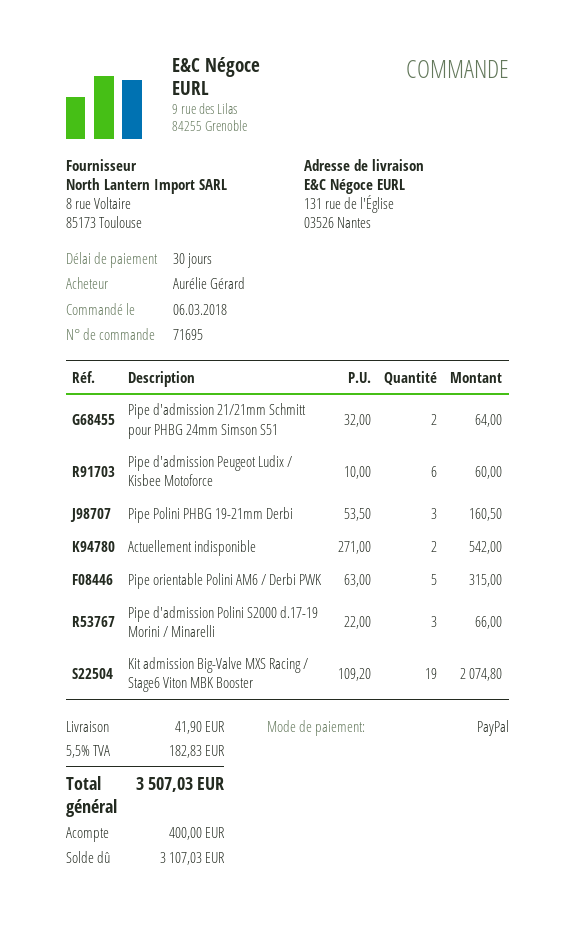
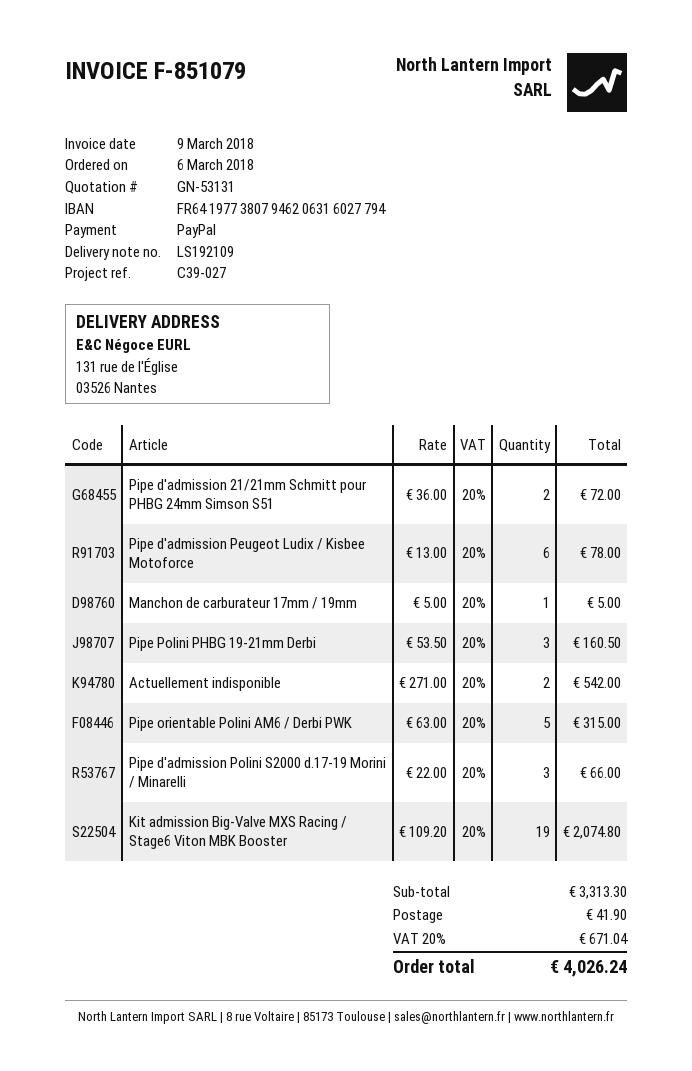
Pipe d'admission 21/21mm Schmitt pour PHBG 24mm Simson S51: 2 x 32.00 = 64.00 -> 2 x 36.00 = 72.00
Pipe d'admission Peugeot Ludix / Kisbee Motoforce: 6 x 10.00 = 60.00 -> 6 x 13.00 = 78.00
Manchon de carburateur 17mm / 19mm: none -> 1 x 5.00 = 5.00
tax: 5.5% = 182.83 -> 20% = 671.04
total: 3507.03 -> 4026.24

